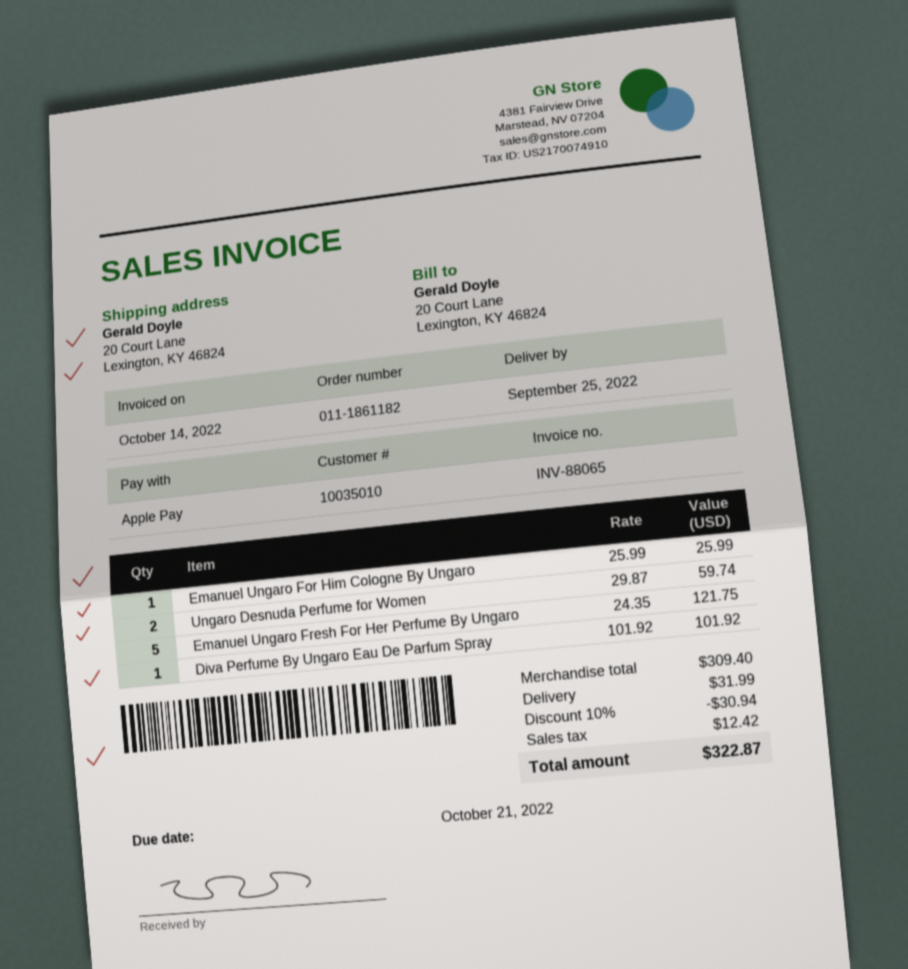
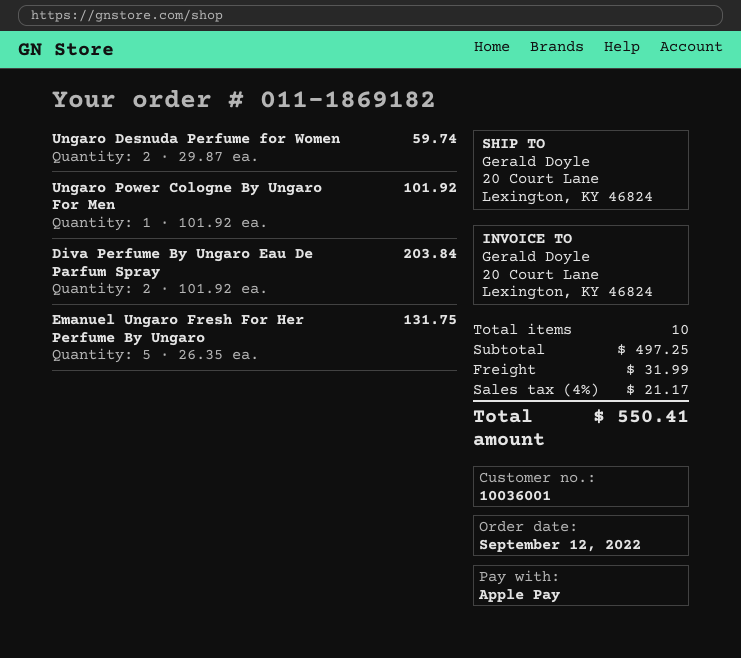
order number: 011-1861182 -> 011-1869182
customer number: 10035010 -> 10036001
Emanuel Ungaro For Him Cologne By Ungaro: 1 x 25.99 = 25.99 -> none
Emanuel Ungaro Fresh For Her Perfume By Ungaro: 5 x 24.35 = 121.75 -> 5 x 26.35 = 131.75
Diva Perfume By Ungaro Eau De Parfum Spray: 1 x 101.92 = 101.92 -> 2 x 101.92 = 203.84
Ungaro Power Cologne By Ungaro For Men: none -> 1 x 101.92 = 101.92
subtotal: 309.40 -> 497.25
discount: 10% = 30.94 -> none
tax: 12.42 -> 21.17
total: 322.87 -> 550.41

